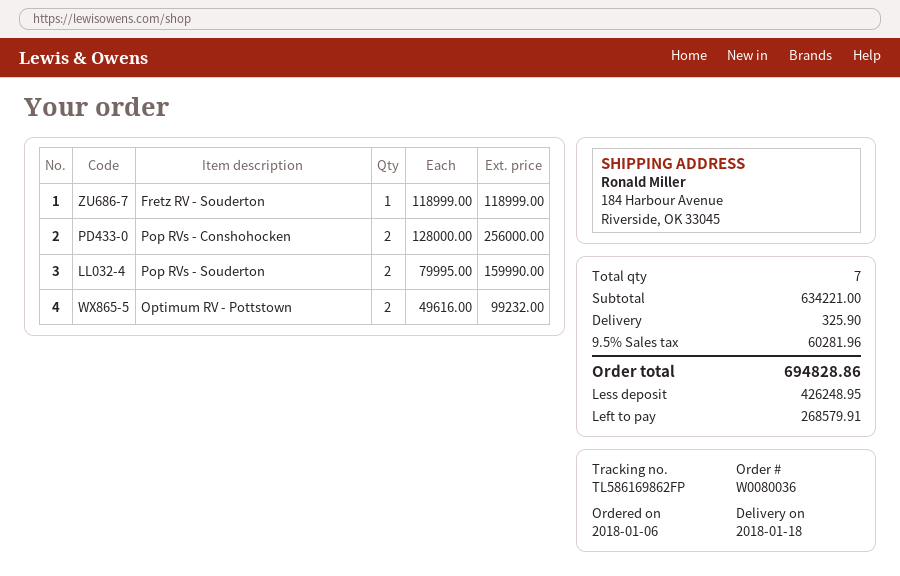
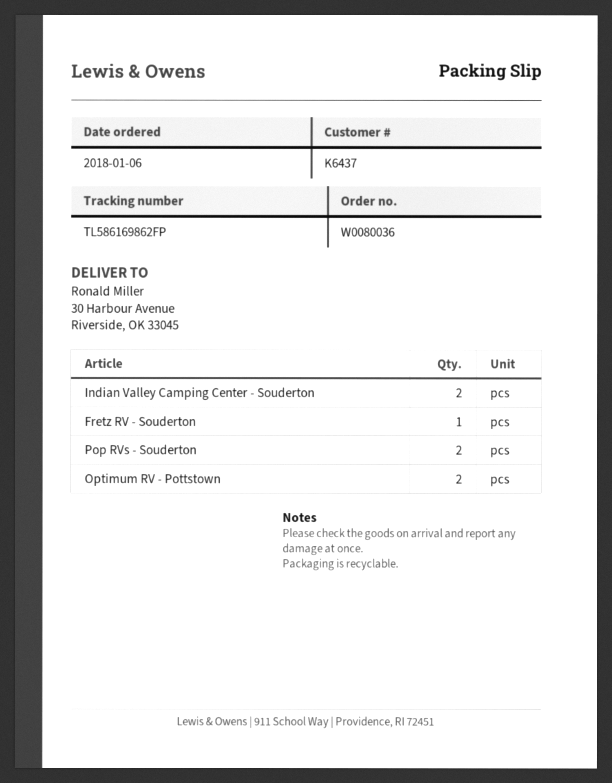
ship to: 184 Harbour Avenue, Riverside, OK 33045 -> 30 Harbour Avenue, Riverside, OK 33045
Pop RVs - Conshohocken: 2 -> none
Indian Valley Camping Center - Souderton: none -> 2

